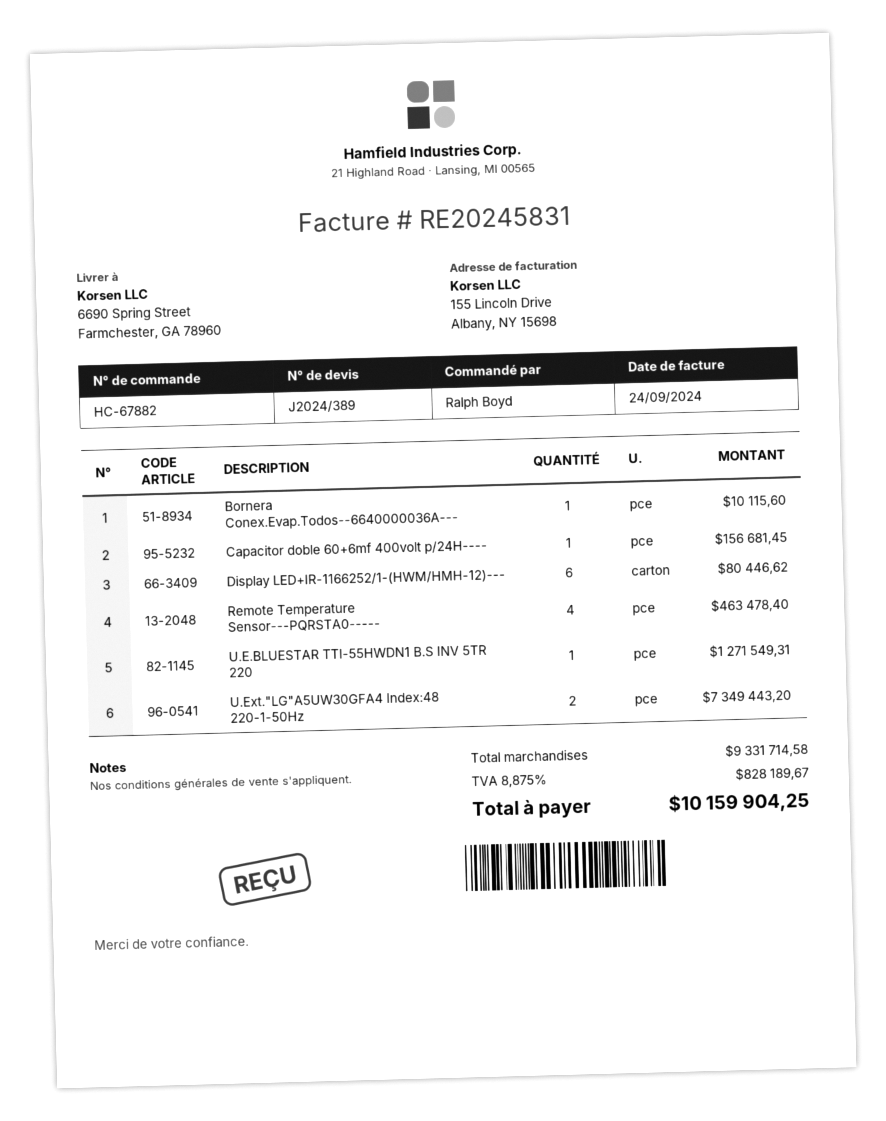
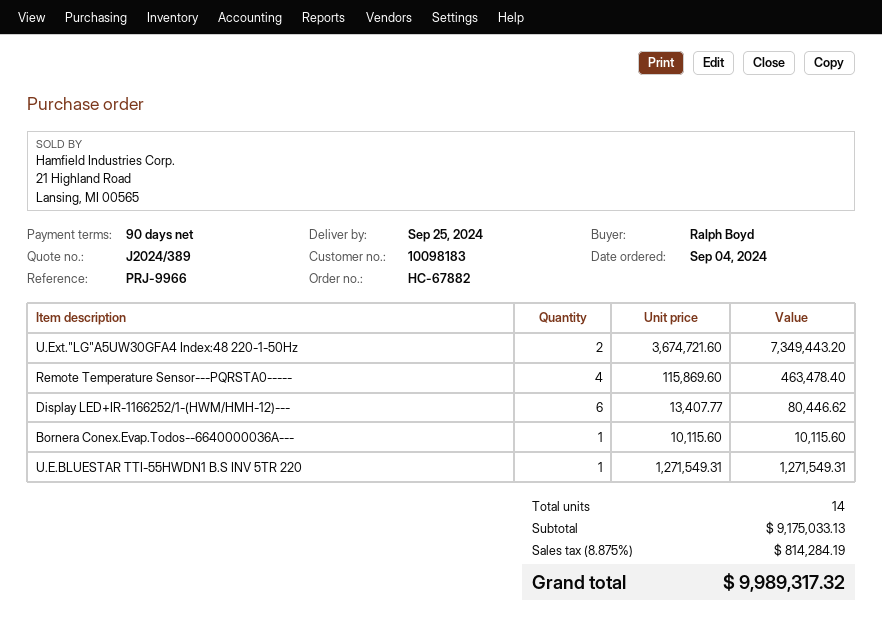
Capacitor doble 60+6mf 400volt p/24H----: 1 for 156681.45 -> none
subtotal: 9331714.58 -> 9175033.13
tax: 8.875% = 828189.67 -> 8.875% = 814284.19
total: 10159904.25 -> 9989317.32

